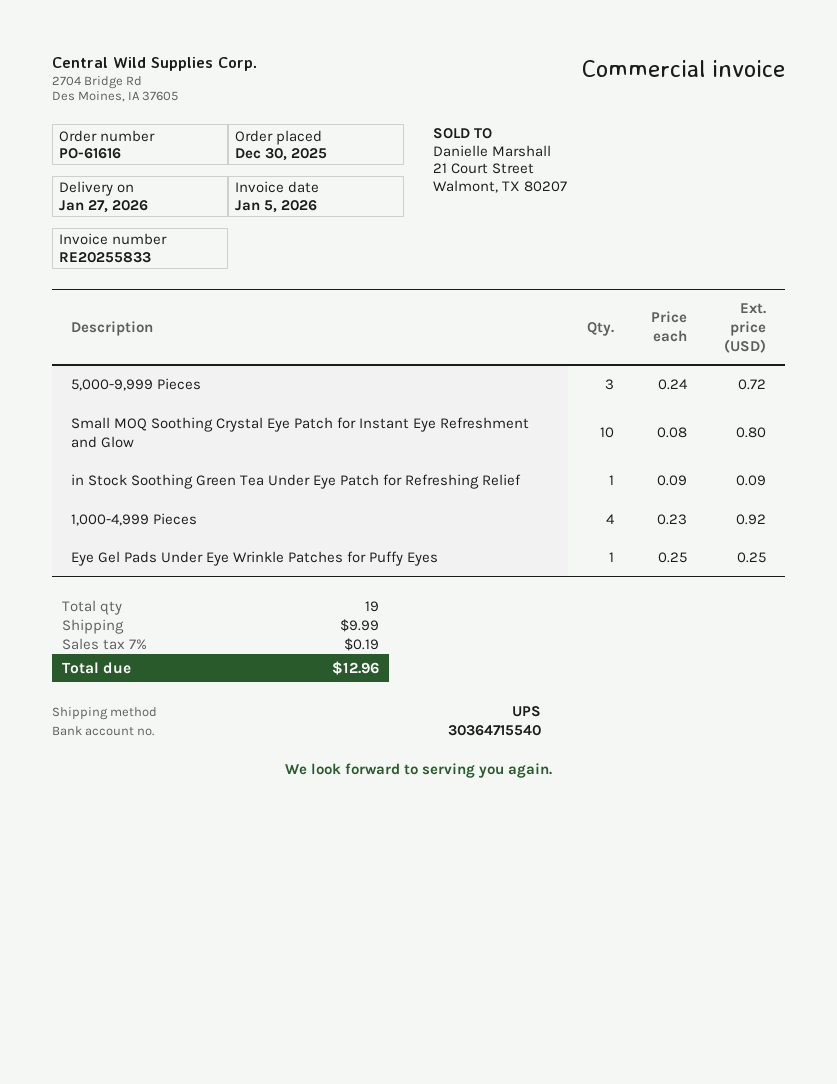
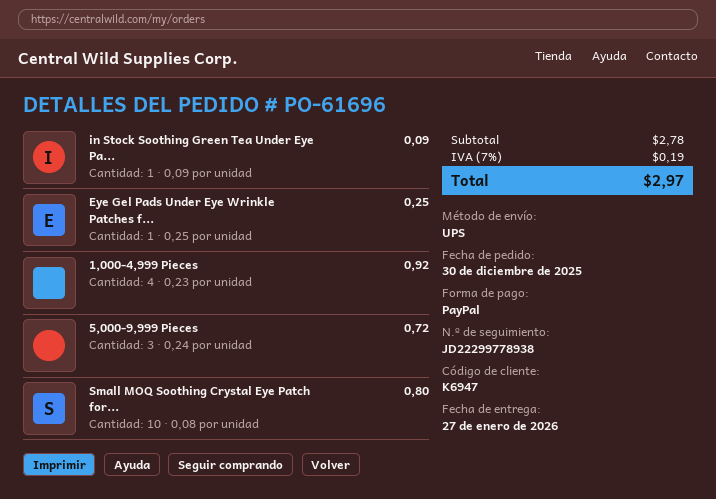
order number: PO-61616 -> PO-61696
shipping: 9.99 -> none
total: 12.96 -> 2.97

